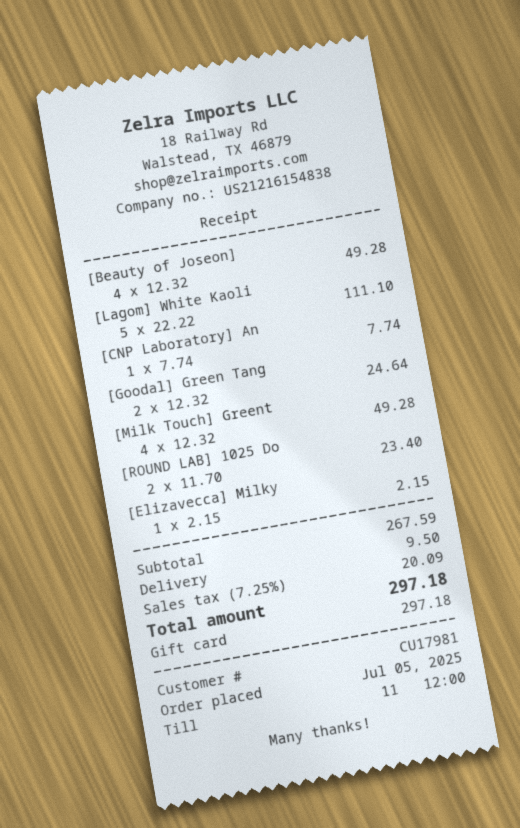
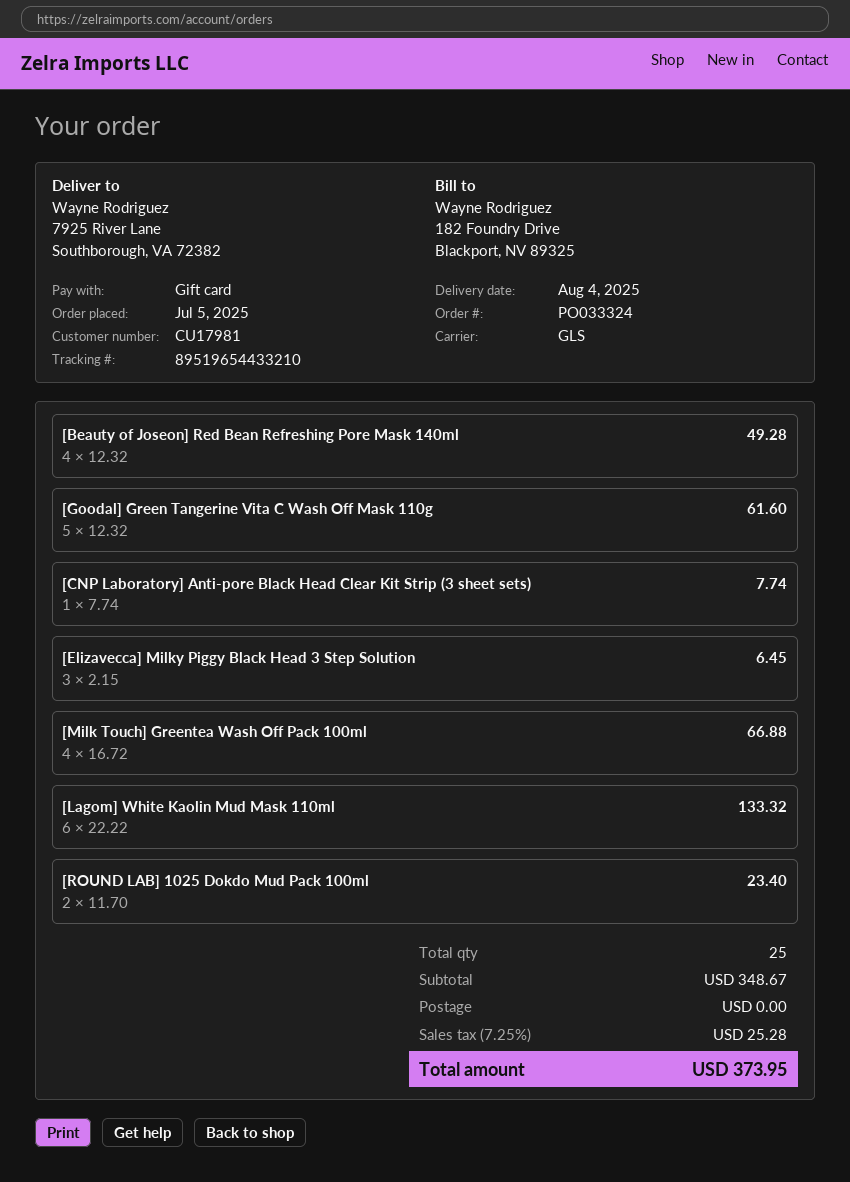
[Lagom] White Kaoli: 5 x 22.22 = 111.10 -> 6 x 22.22 = 133.32
[Goodal] Green Tang: 2 x 12.32 = 24.64 -> 5 x 12.32 = 61.60
[Milk Touch] Greent: 4 x 12.32 = 49.28 -> 4 x 16.72 = 66.88
[Elizavecca] Milky: 1 x 2.15 = 2.15 -> 3 x 2.15 = 6.45
subtotal: 267.59 -> 348.67
shipping: 9.50 -> 0.00
tax: 7.25% = 20.09 -> 7.25% = 25.28
total: 297.18 -> 373.95

